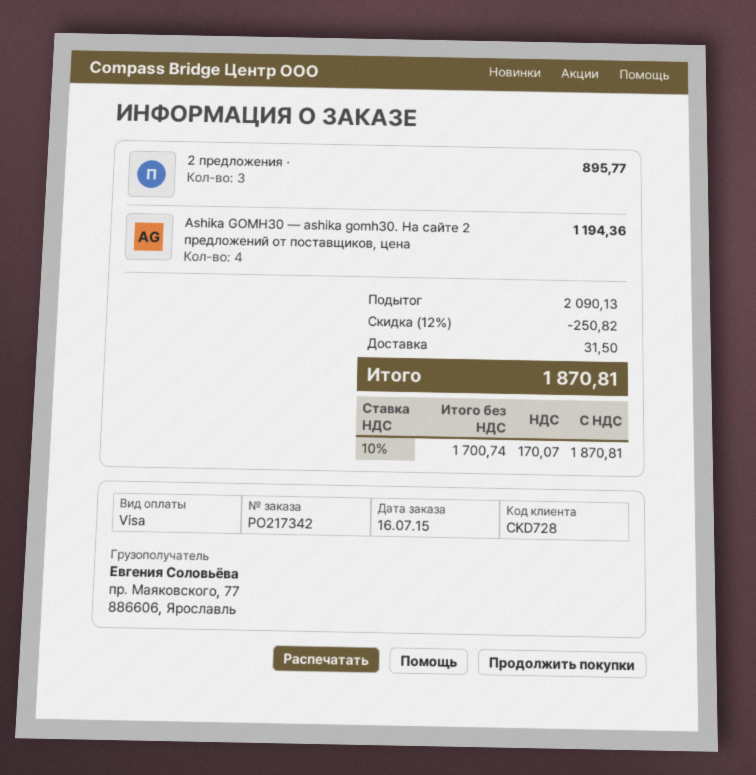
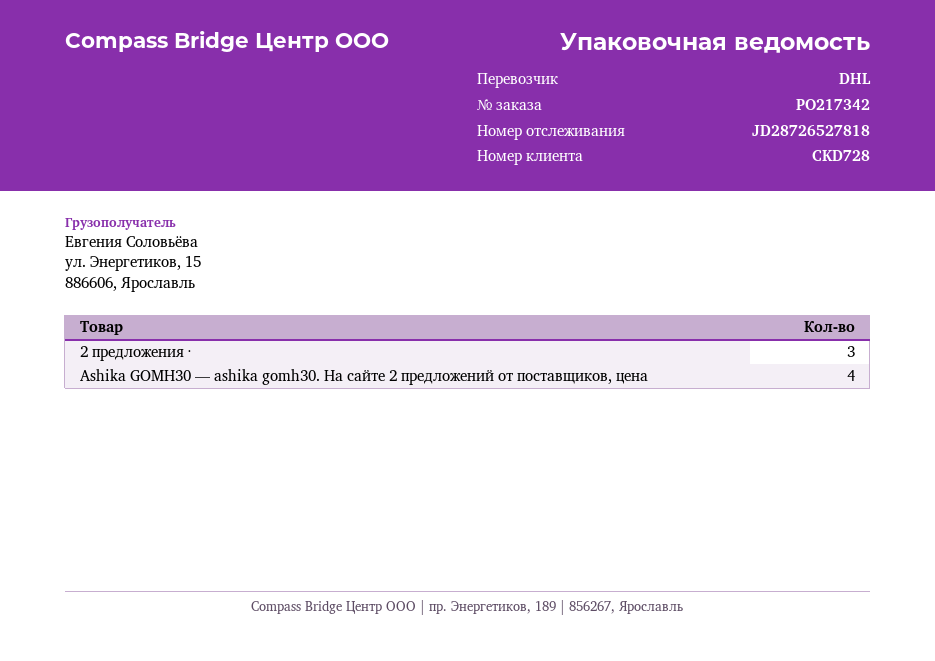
ship to: пр. Маяковского, 77, 886606, Ярославль -> ул. Энергетиков, 15, 886606, Ярославль

